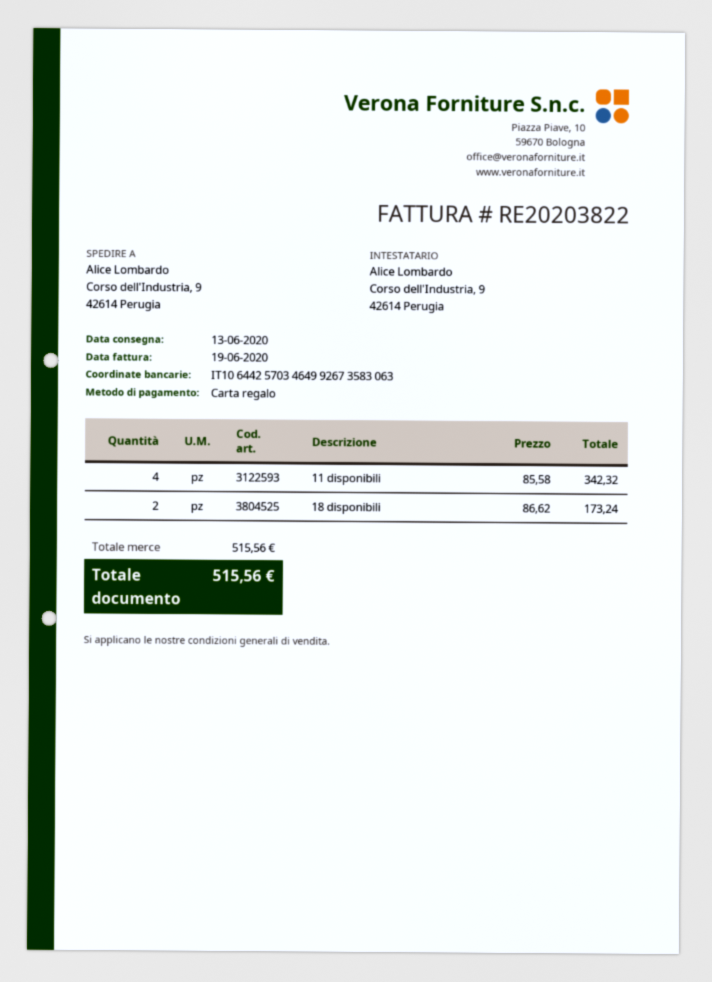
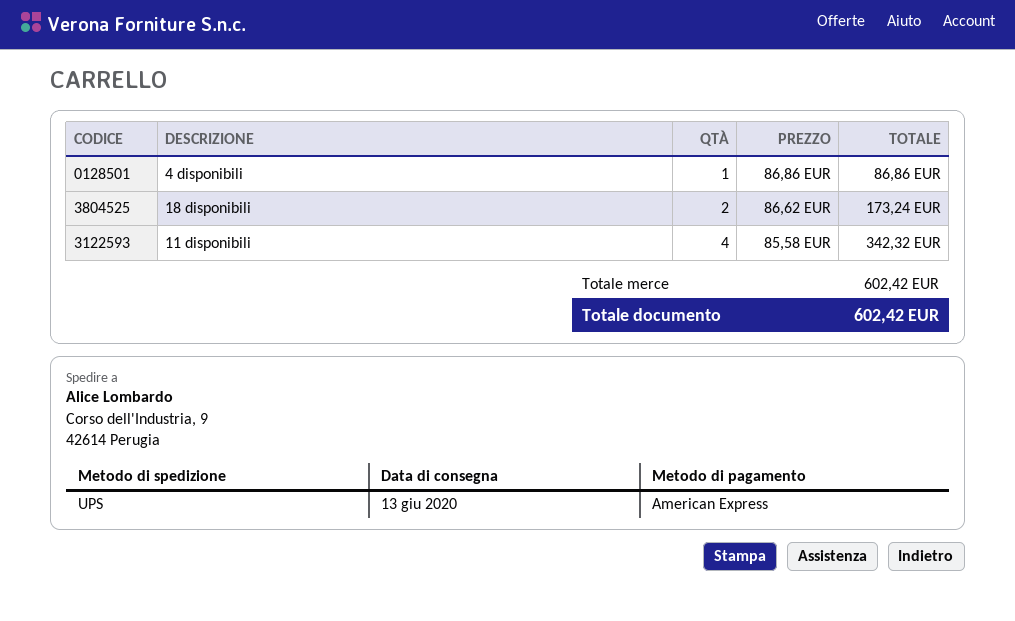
payment method: gift card -> American Express
4 disponibili: none -> 1 x 86.86 = 86.86
subtotal: 515.56 -> 602.42
total: 515.56 -> 602.42

